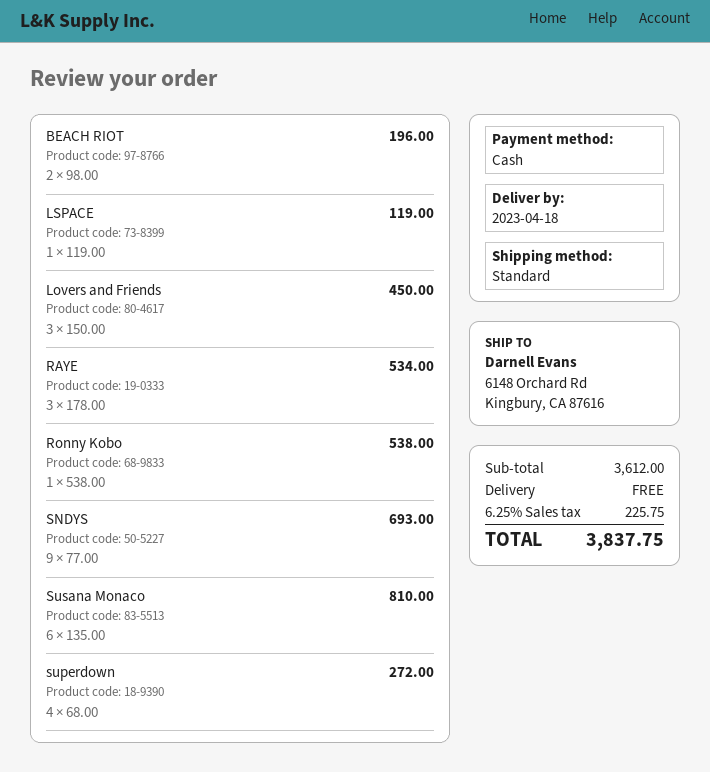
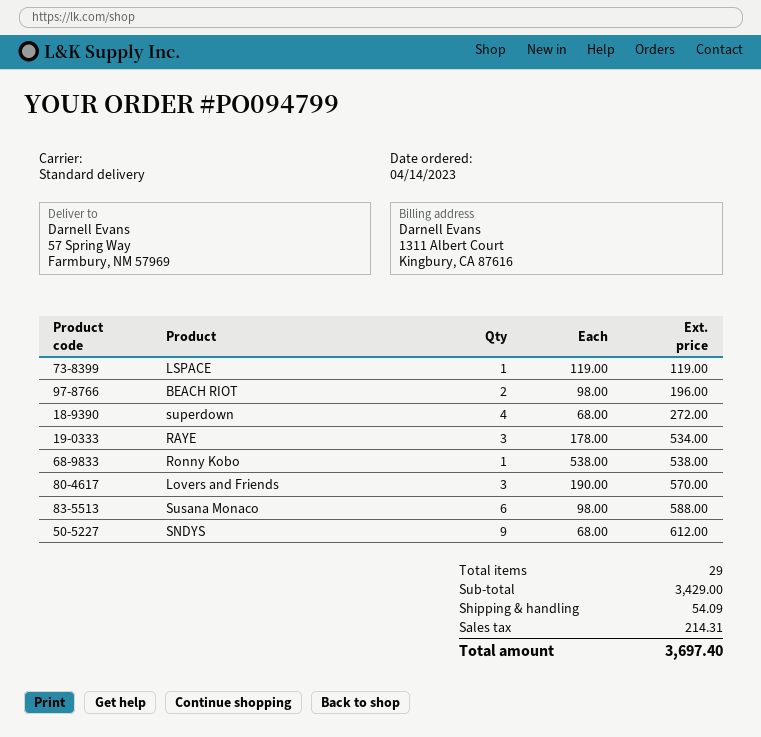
ship to: 6148 Orchard Rd, Kingbury, CA 87616 -> 57 Spring Way, Farmbury, NM 57969
Lovers and Friends: 3 x 150.00 = 450.00 -> 3 x 190.00 = 570.00
SNDYS: 9 x 77.00 = 693.00 -> 9 x 68.00 = 612.00
Susana Monaco: 6 x 135.00 = 810.00 -> 6 x 98.00 = 588.00
subtotal: 3612.00 -> 3429.00
shipping: 0.00 -> 54.09
tax: 225.75 -> 214.31
total: 3837.75 -> 3697.40

